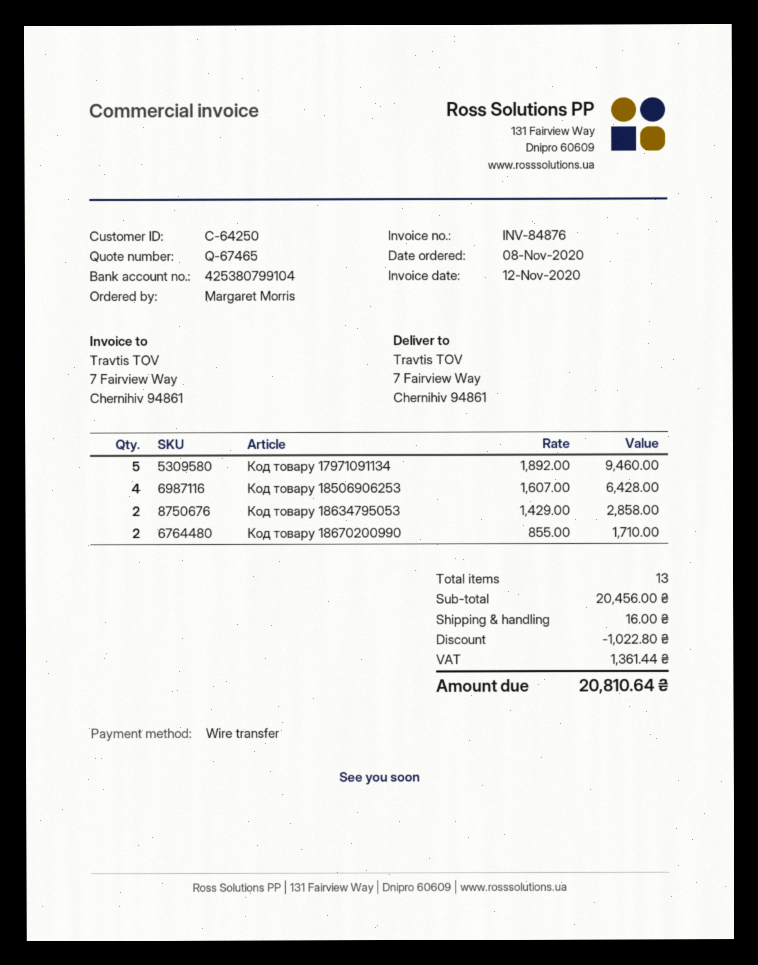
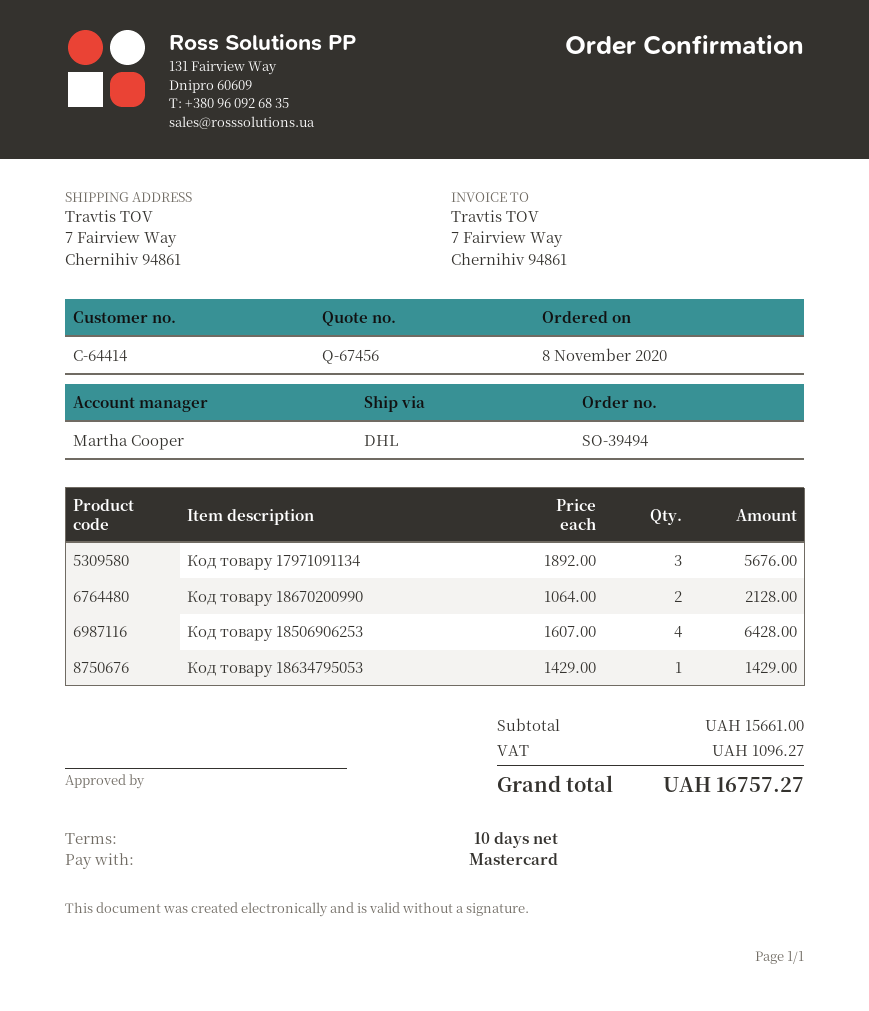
quote number: Q-67465 -> Q-67456
customer number: C-64250 -> C-64414
payment method: bank transfer -> Mastercard
Код товару 17971091134: 5 x 1892.00 = 9460.00 -> 3 x 1892.00 = 5676.00
Код товару 18634795053: 2 x 1429.00 = 2858.00 -> 1 x 1429.00 = 1429.00
Код товару 18670200990: 2 x 855.00 = 1710.00 -> 2 x 1064.00 = 2128.00
subtotal: 20456.00 -> 15661.00
discount: 1022.80 -> none
shipping: 16.00 -> none
tax: 1361.44 -> 1096.27
total: 20810.64 -> 16757.27

